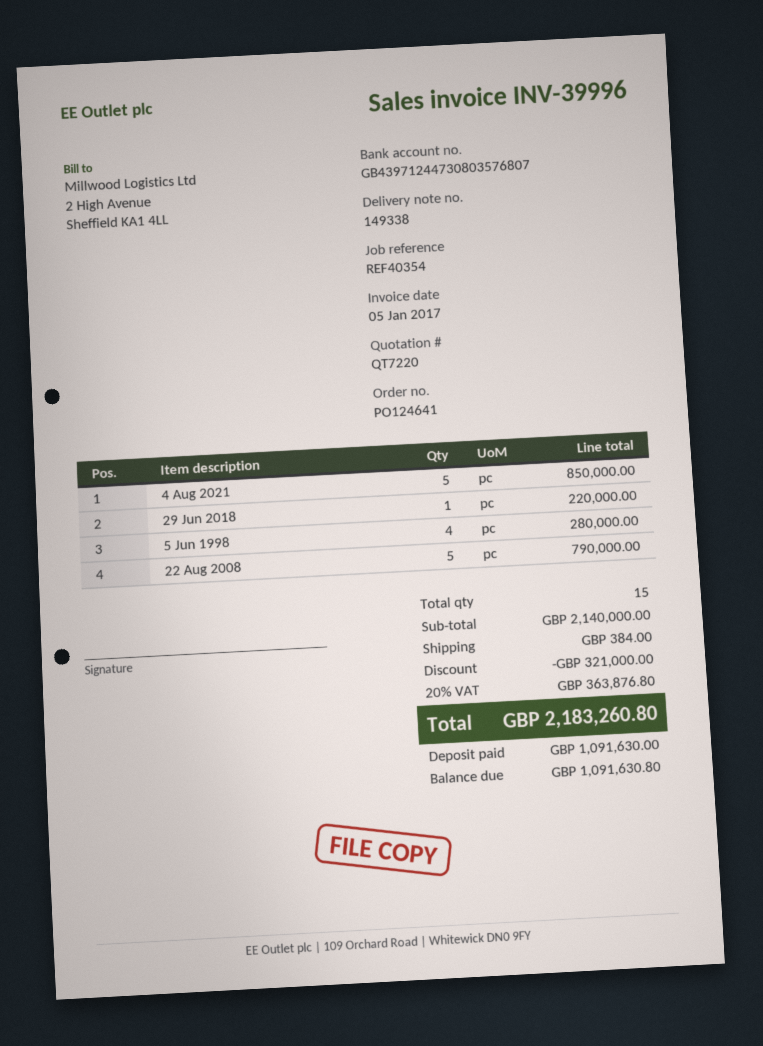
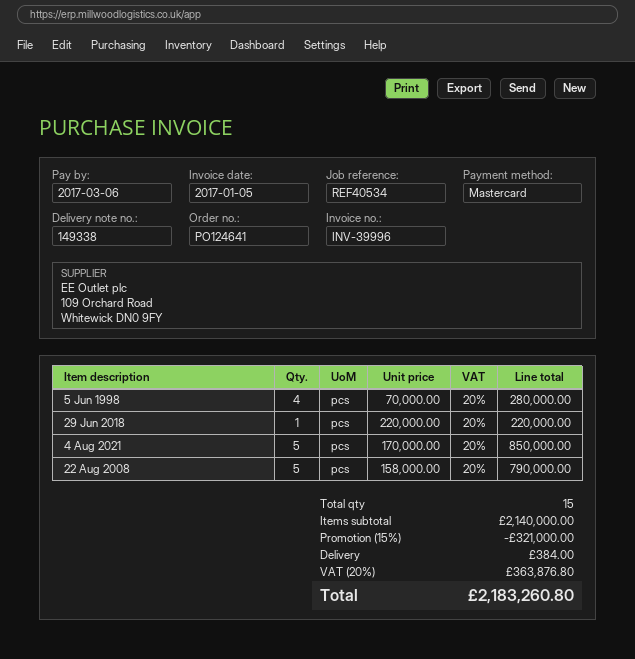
reference: REF40354 -> REF40534

